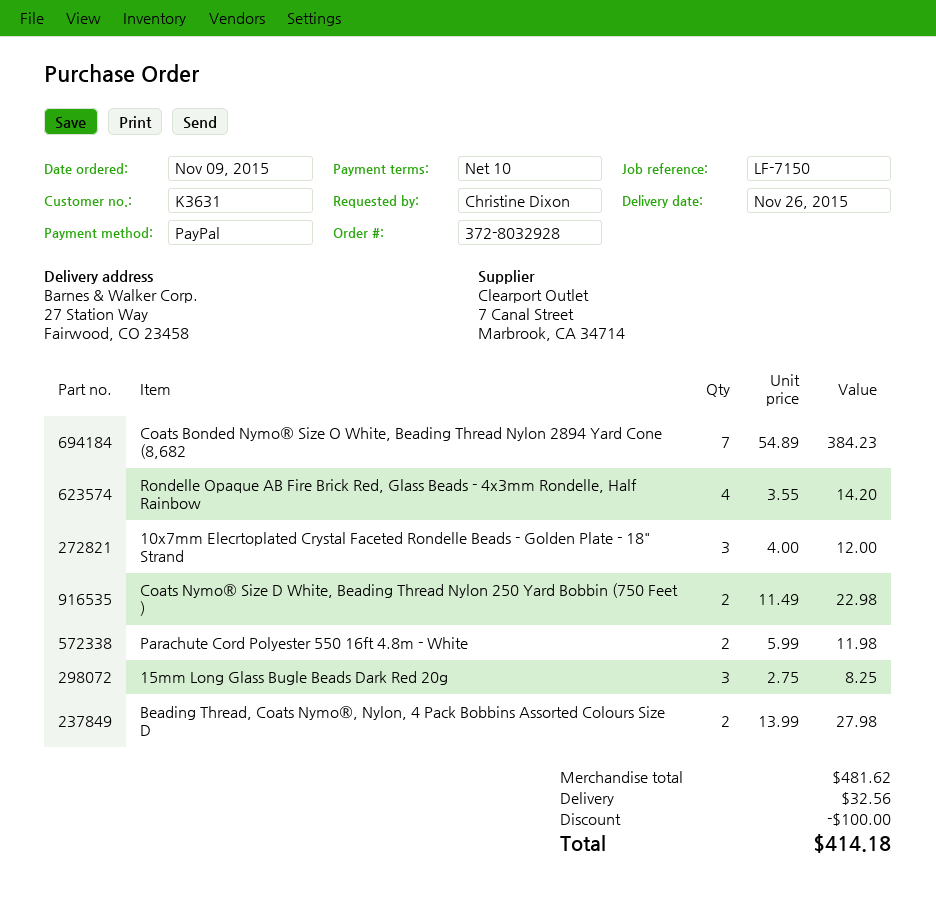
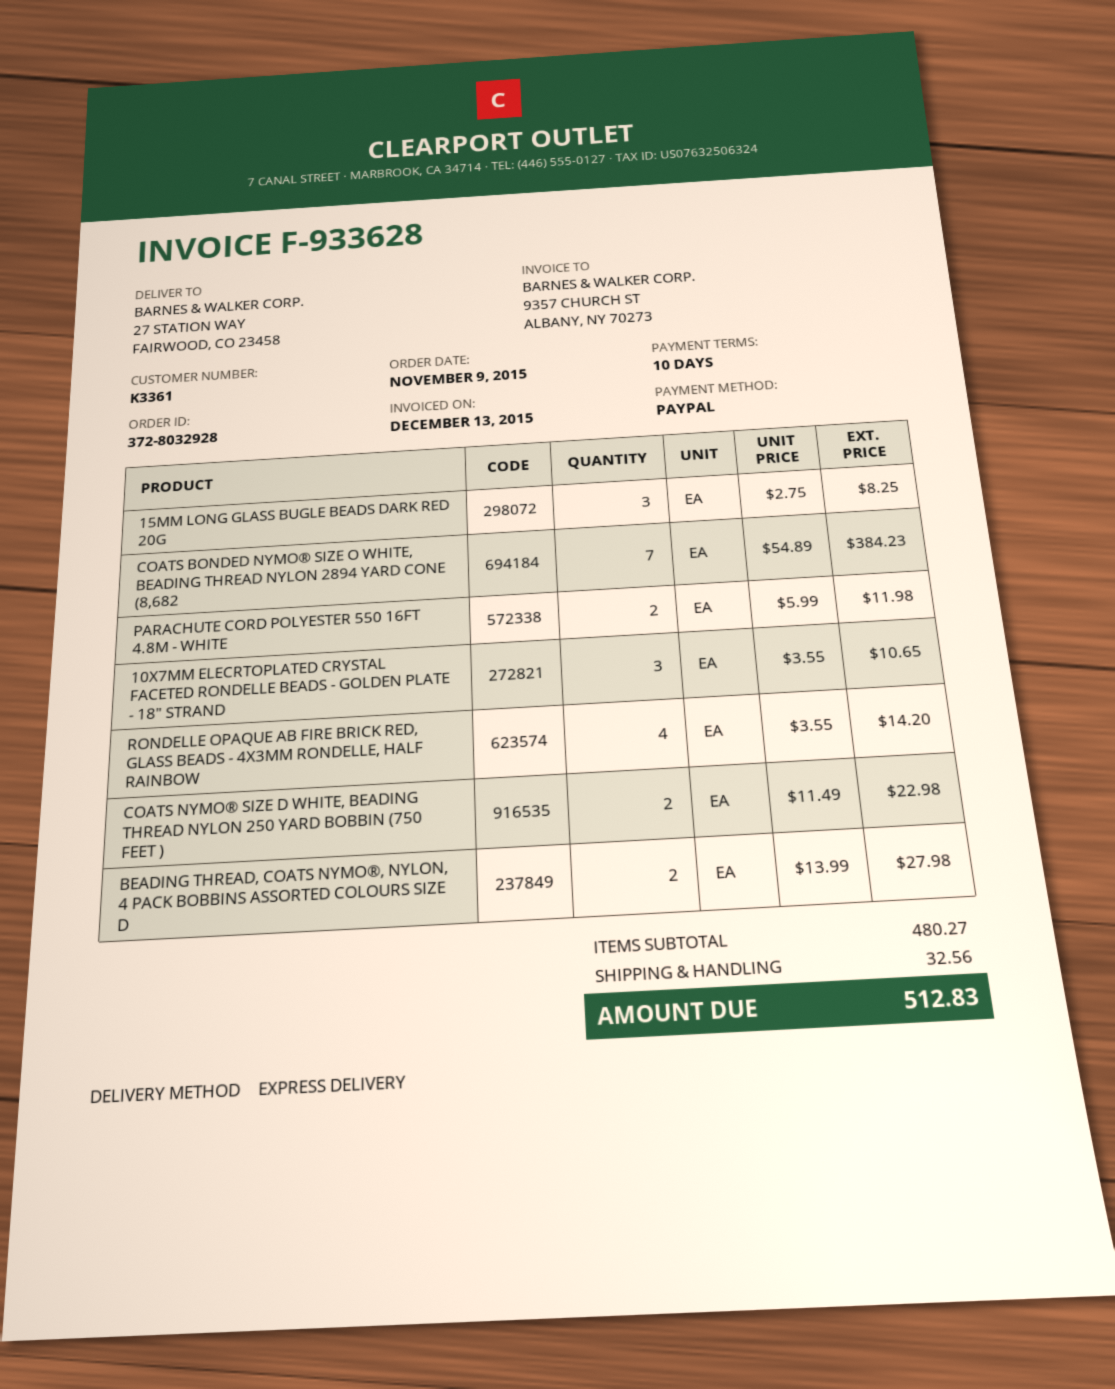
customer number: K3631 -> K3361
10x7mm Elecrtoplated Crystal Faceted Rondelle Beads - Golden Plate - 18" Strand: 3 x 4.00 = 12.00 -> 3 x 3.55 = 10.65
subtotal: 481.62 -> 480.27
discount: 100.00 -> none
total: 414.18 -> 512.83

